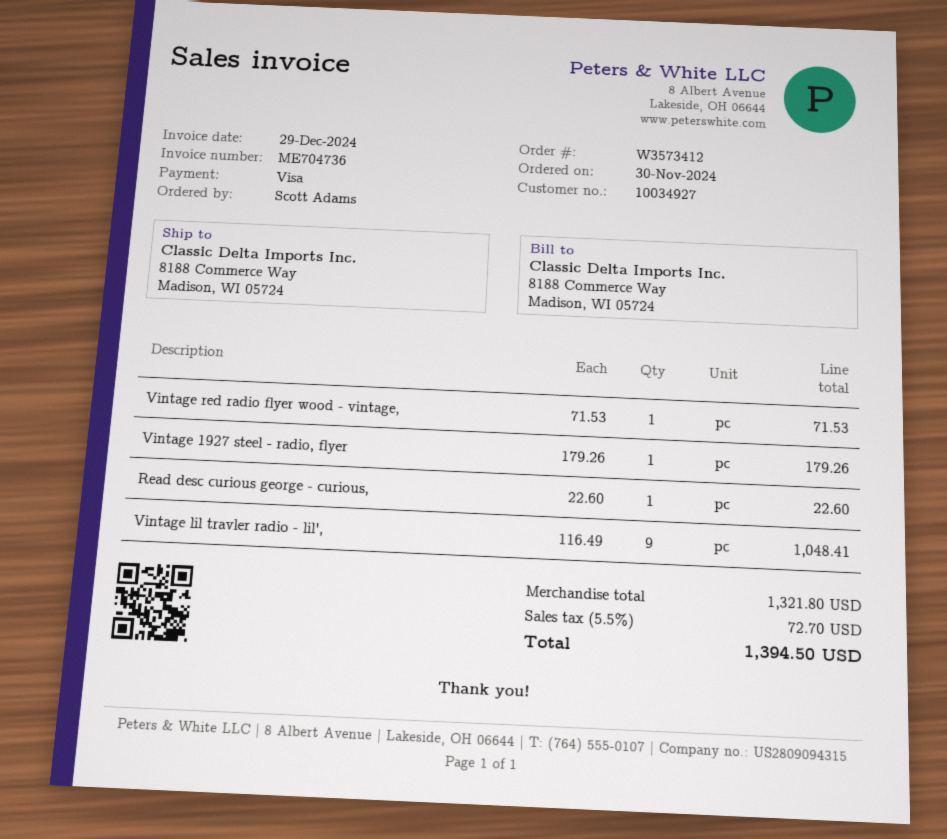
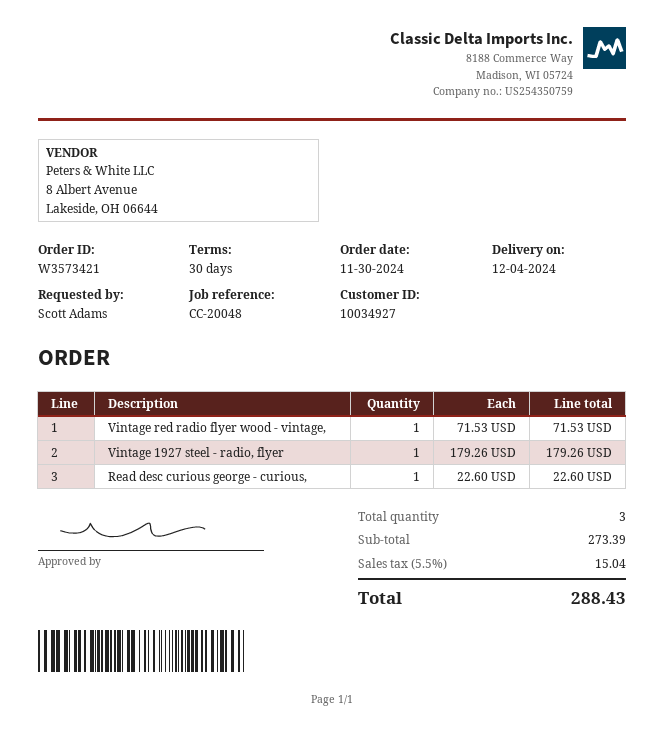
order number: W3573412 -> W3573421
Vintage lil travler radio - lil',: 9 x 116.49 = 1048.41 -> none
subtotal: 1321.80 -> 273.39
tax: 5.5% = 72.70 -> 5.5% = 15.04
total: 1394.50 -> 288.43

